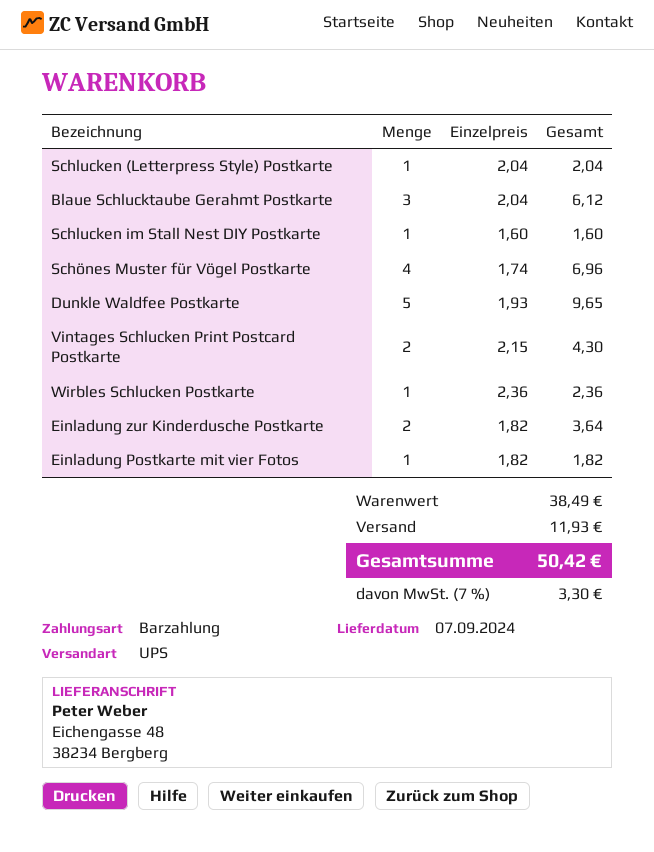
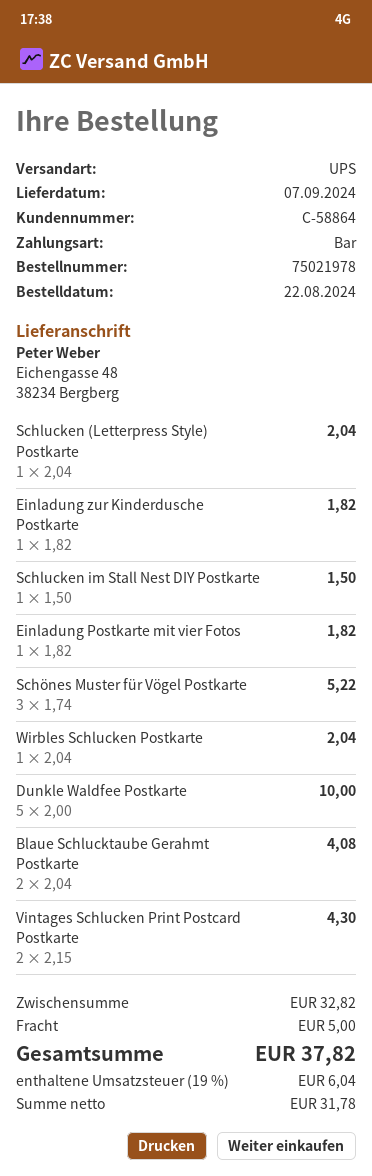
Blaue Schlucktaube Gerahmt Postkarte: 3 x 2.04 = 6.12 -> 2 x 2.04 = 4.08
Schlucken im Stall Nest DIY Postkarte: 1 x 1.60 = 1.60 -> 1 x 1.50 = 1.50
Schönes Muster für Vögel Postkarte: 4 x 1.74 = 6.96 -> 3 x 1.74 = 5.22
Dunkle Waldfee Postkarte: 5 x 1.93 = 9.65 -> 5 x 2.00 = 10.00
Wirbles Schlucken Postkarte: 1 x 2.36 = 2.36 -> 1 x 2.04 = 2.04
Einladung zur Kinderdusche Postkarte: 2 x 1.82 = 3.64 -> 1 x 1.82 = 1.82
subtotal: 38.49 -> 32.82
shipping: 11.93 -> 5.00
tax: 7% = 3.30 -> 19% = 6.04
total: 50.42 -> 37.82

